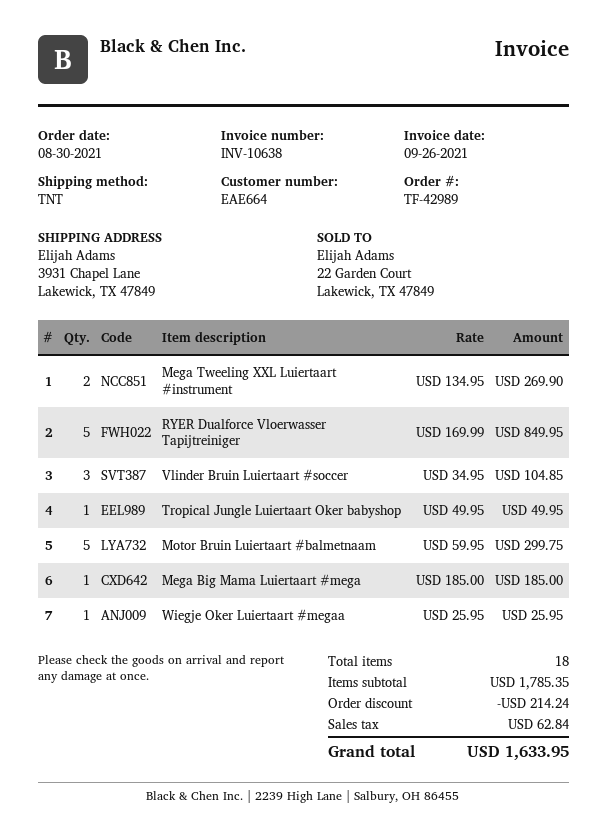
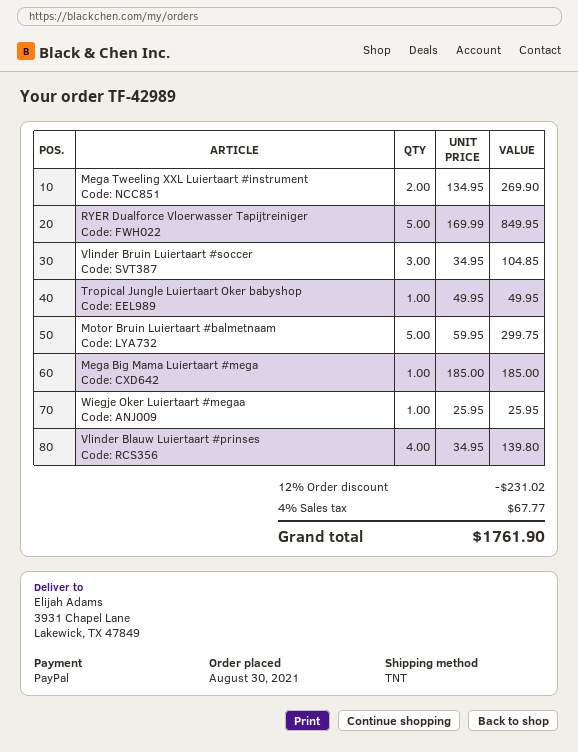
Vlinder Blauw Luiertaart #prinses: none -> 4 x 34.95 = 139.80
discount: 214.24 -> 231.02
tax: 62.84 -> 67.77
total: 1633.95 -> 1761.90

